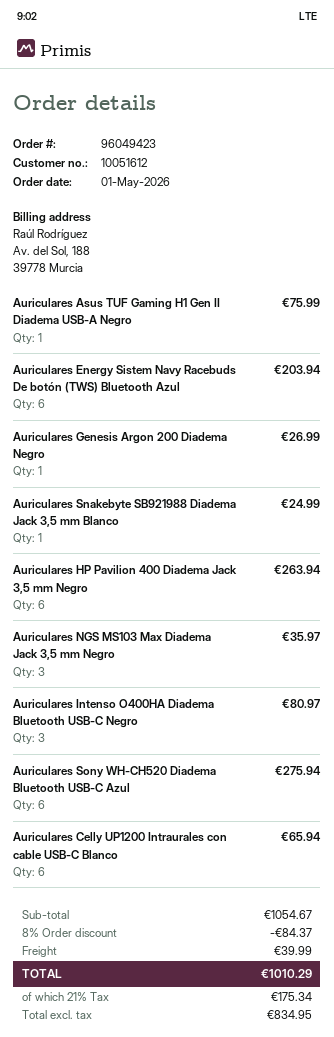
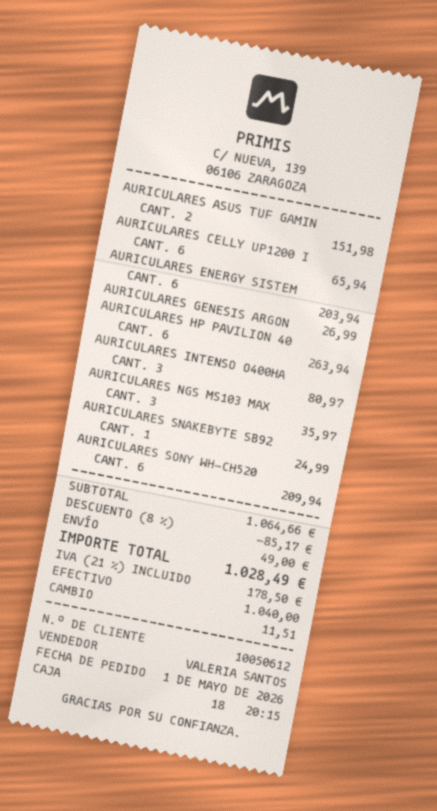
customer number: 10051612 -> 10050612
Auriculares Asus TUF Gaming H1 Gen II Diadema USB-A Negro: 1 for 75.99 -> 2 for 151.98
Auriculares Sony WH-CH520 Diadema Bluetooth USB-C Azul: 6 for 275.94 -> 6 for 209.94
subtotal: 1054.67 -> 1064.66
discount: 8% = 84.37 -> 8% = 85.17
shipping: 39.99 -> 49.00
tax: 21% = 175.34 -> 21% = 178.50
total: 1010.29 -> 1028.49

